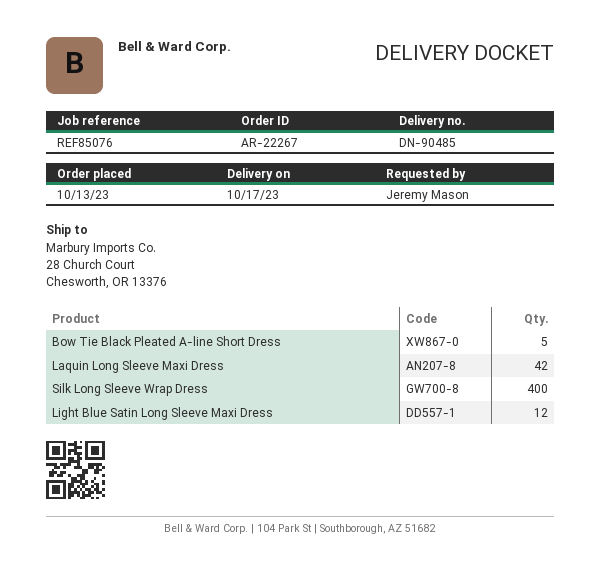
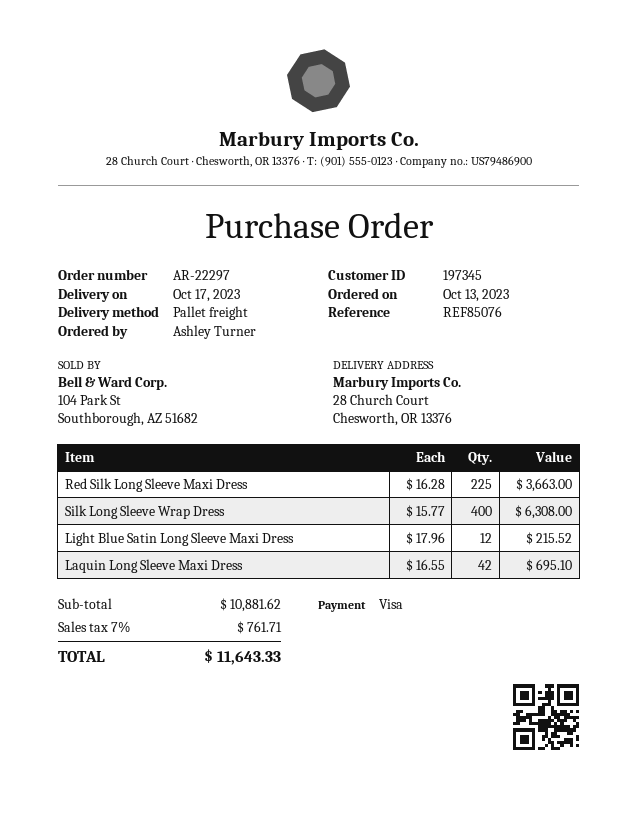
order number: AR-22267 -> AR-22297
ordered by: Jeremy Mason -> Ashley Turner
Bow Tie Black Pleated A-line Short Dress: 5 -> none
Red Silk Long Sleeve Maxi Dress: none -> 225

